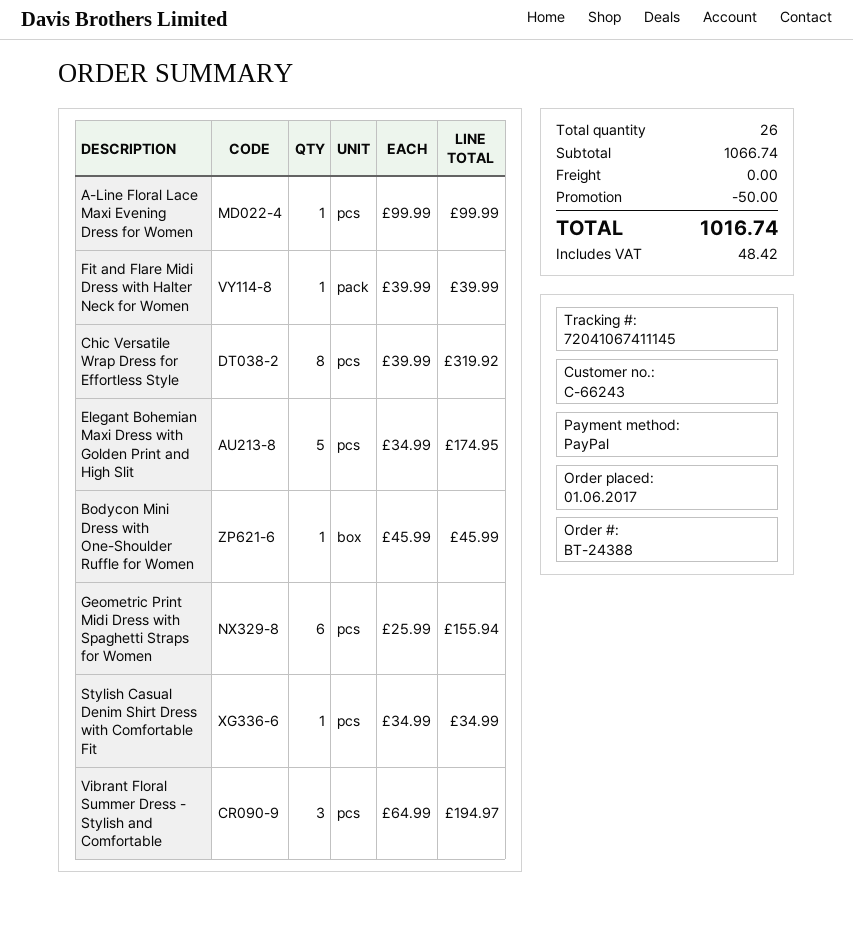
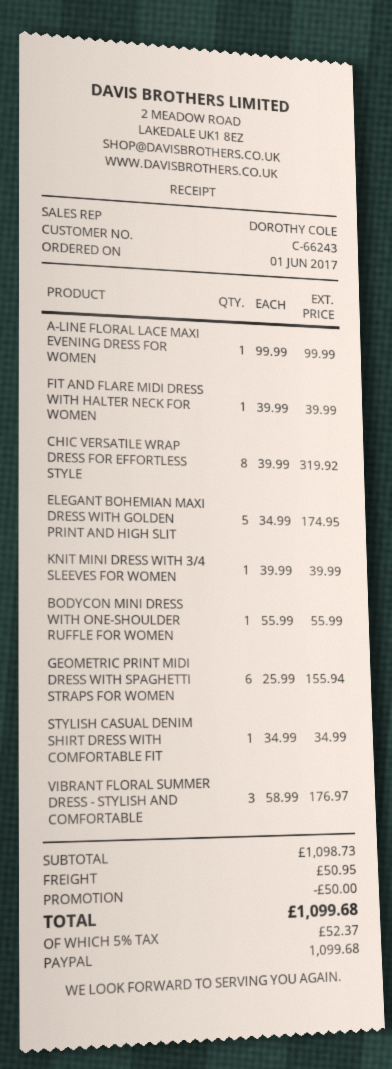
Bodycon Mini Dress with One-Shoulder Ruffle for Women: 1 x 45.99 = 45.99 -> 1 x 55.99 = 55.99
Vibrant Floral Summer Dress - Stylish and Comfortable: 3 x 64.99 = 194.97 -> 3 x 58.99 = 176.97
KNIT MINI DRESS WITH 3/4 SLEEVES FOR WOMEN: none -> 1 x 39.99 = 39.99
subtotal: 1066.74 -> 1098.73
shipping: 0.00 -> 50.95
tax: 48.42 -> 52.37
total: 1016.74 -> 1099.68

